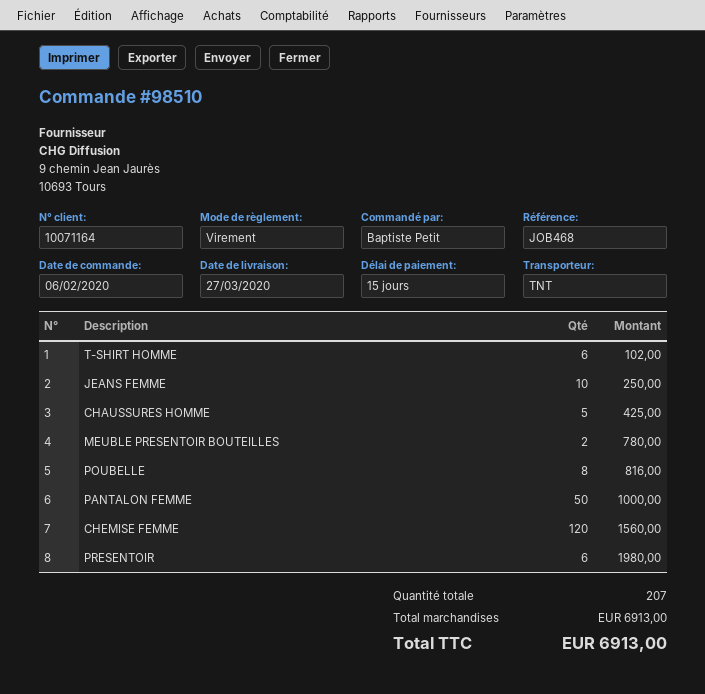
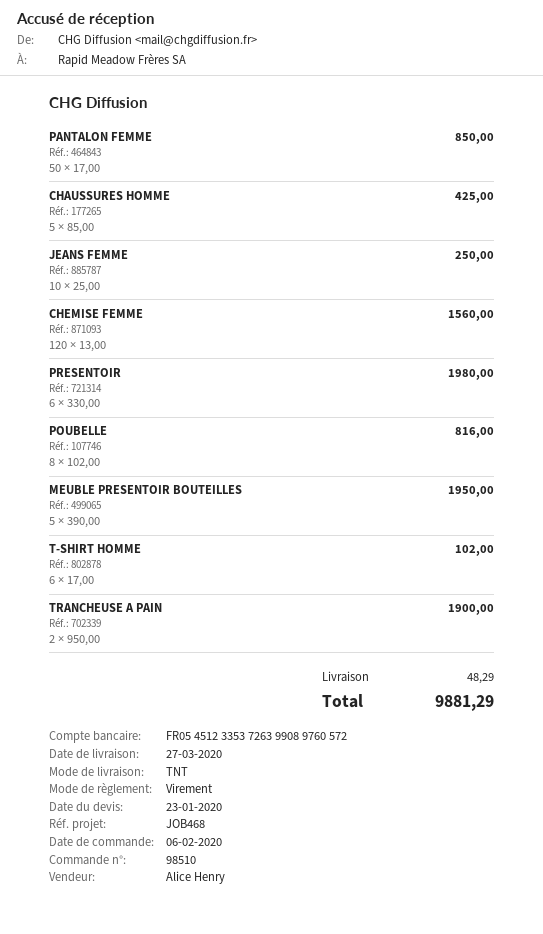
MEUBLE PRESENTOIR BOUTEILLES: 2 for 780.00 -> 5 for 1950.00
PANTALON FEMME: 50 for 1000.00 -> 50 for 850.00
TRANCHEUSE A PAIN: none -> 2 for 1900.00
shipping: none -> 48.29
total: 6913.00 -> 9881.29

